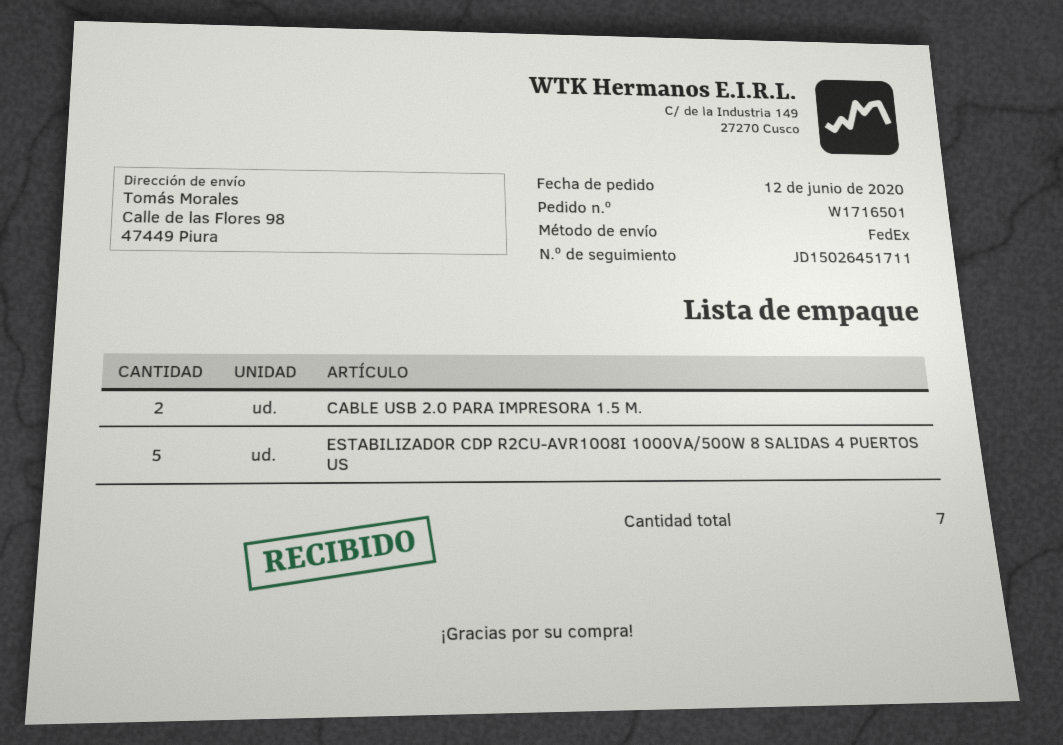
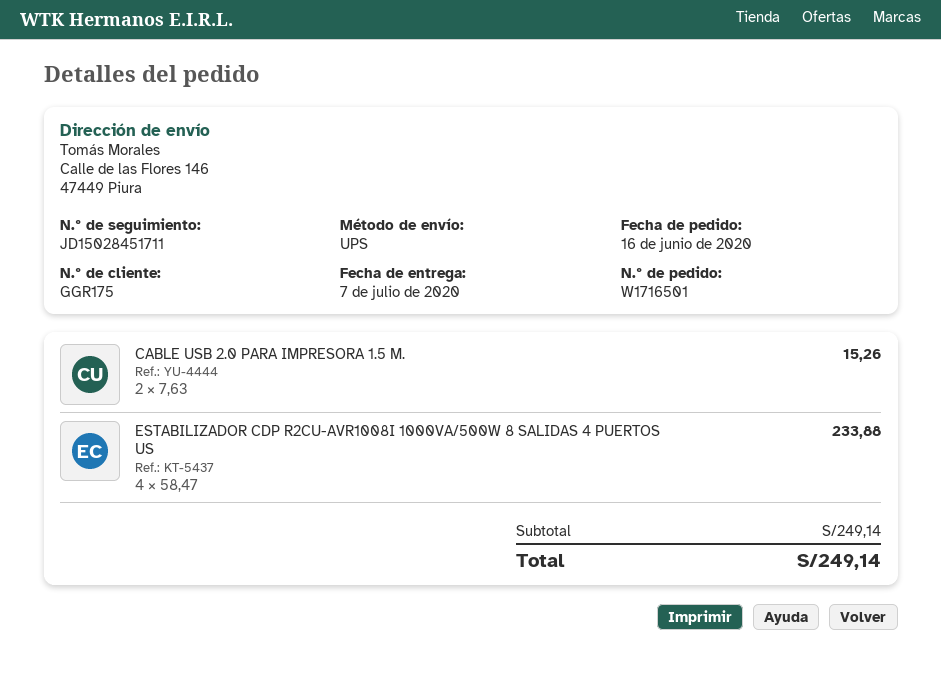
order date: 2020-06-12 -> 2020-06-16
shipping method: FedEx -> UPS
tracking number: JD15026451711 -> JD15028451711
ship to: Calle de las Flores 98, 47449 Piura -> Calle de las Flores 146, 47449 Piura
ESTABILIZADOR CDP R2CU-AVR1008I 1000VA/500W 8 SALIDAS 4 PUERTOS US: 5 -> 4

